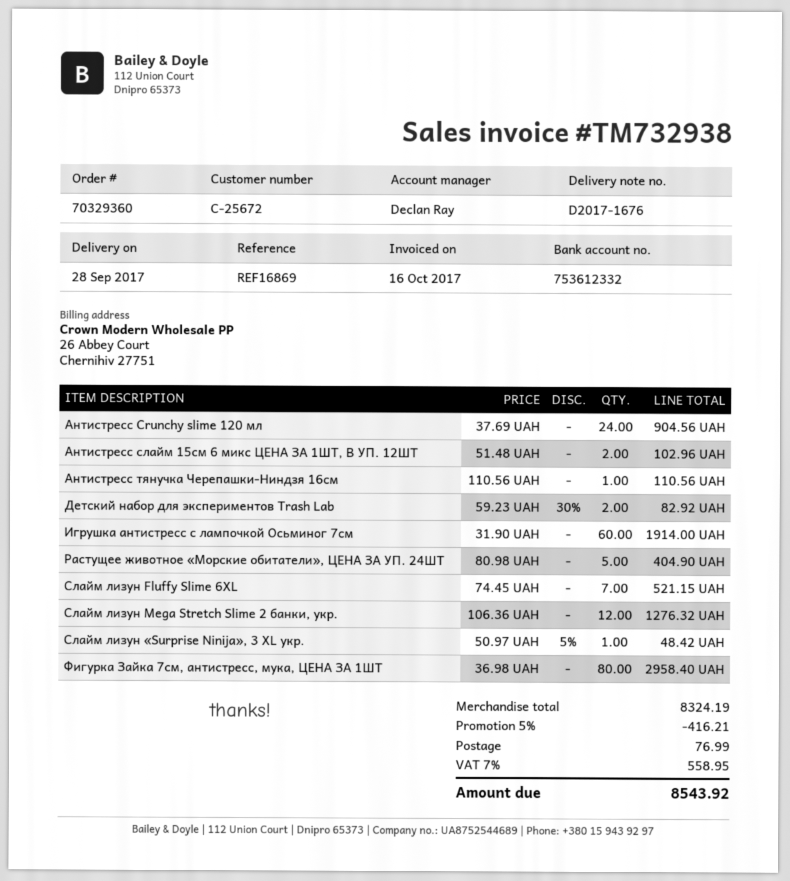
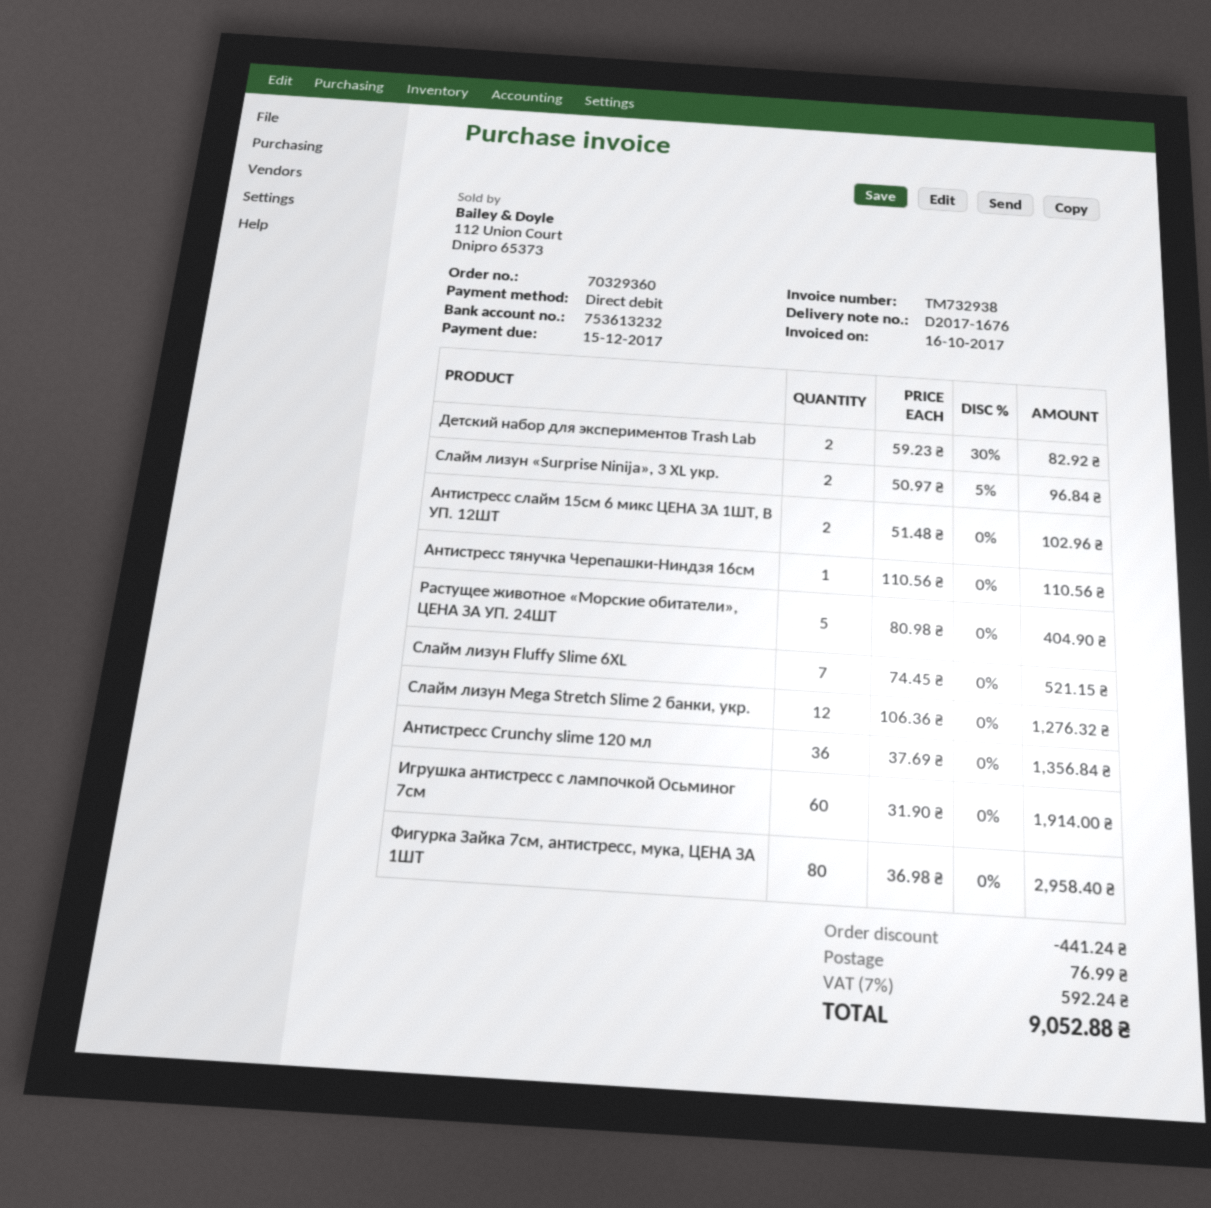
bank account: 753612332 -> 753613232
Антистресс Crunchy slime 120 мл: 24 x 37.69 = 904.56 -> 36 x 37.69 = 1356.84
Слайм лизун «Surprise Ninija», 3 XL укр.: 1 x 50.97 - 5% = 48.42 -> 2 x 50.97 - 5% = 96.84
discount: 416.21 -> 441.24
tax: 7% = 558.95 -> 7% = 592.24
total: 8543.92 -> 9052.88

